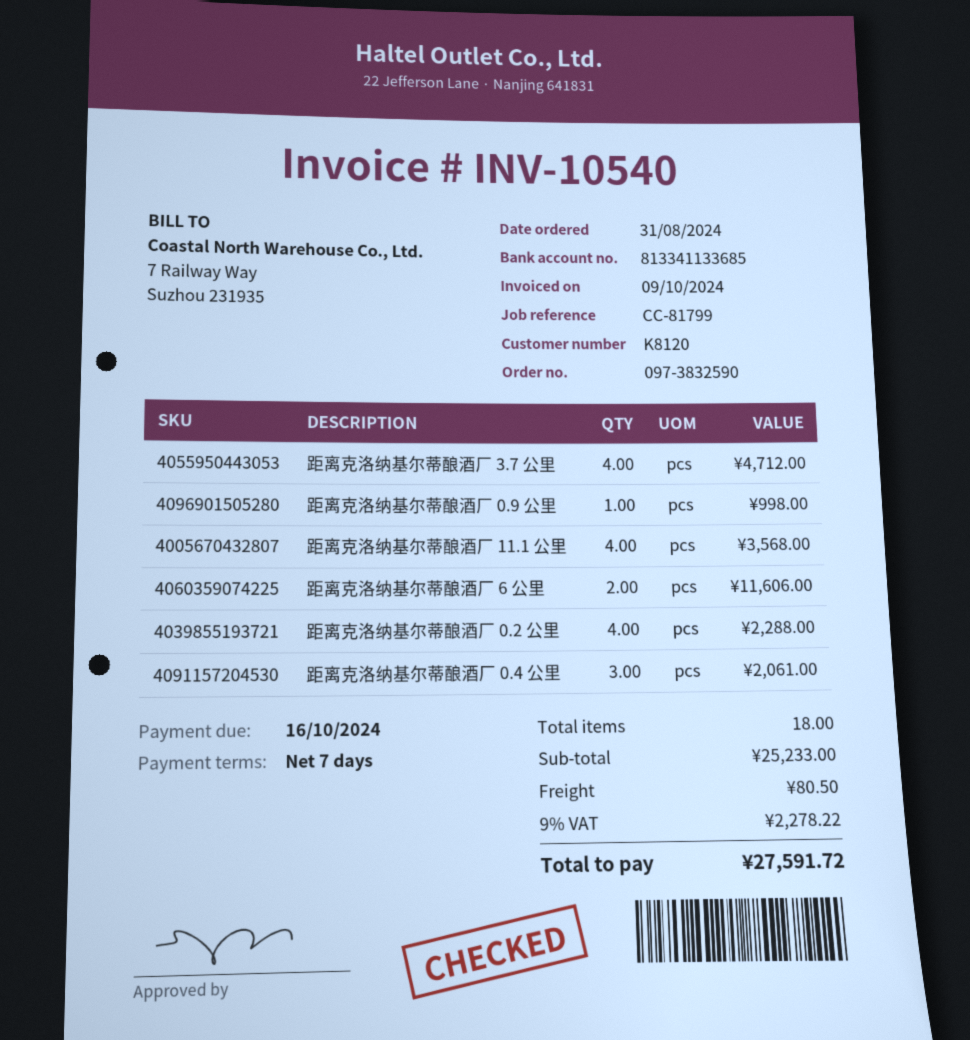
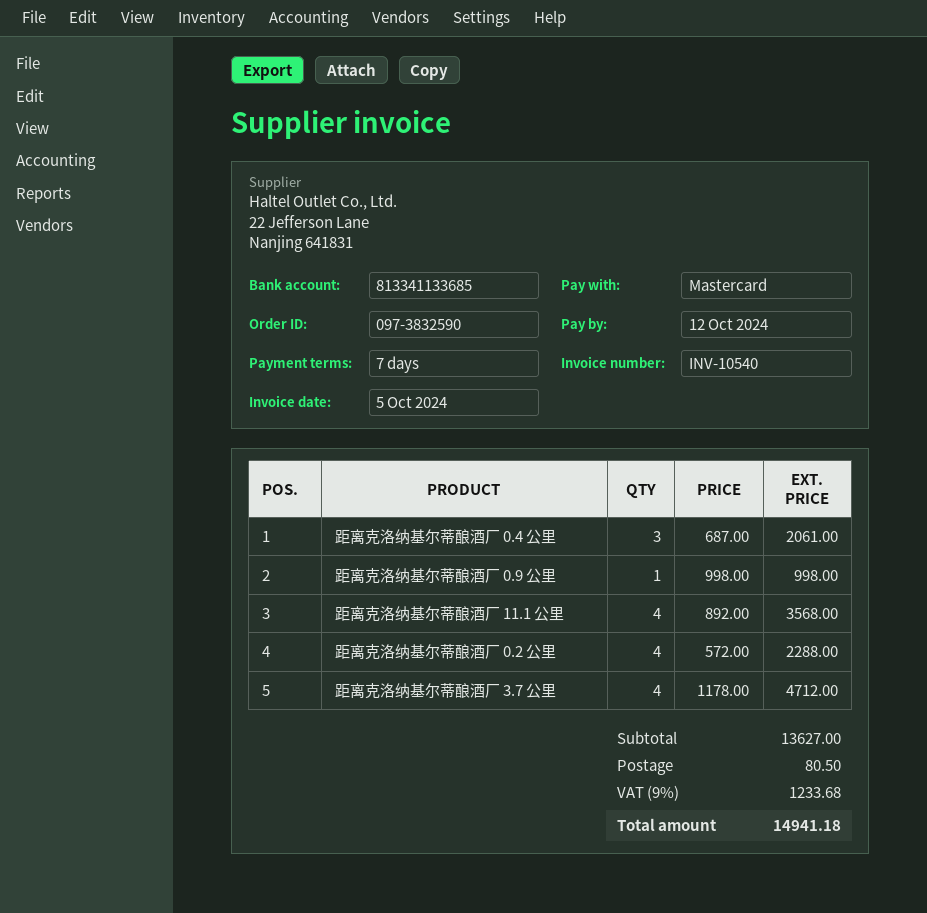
invoice date: 2024-10-09 -> 2024-10-05
due date: 2024-10-16 -> 2024-10-12
距离克洛纳基尔蒂酿酒厂 6 公里: 2 for 11606.00 -> none
subtotal: 25233.00 -> 13627.00
tax: 9% = 2278.22 -> 9% = 1233.68
total: 27591.72 -> 14941.18

